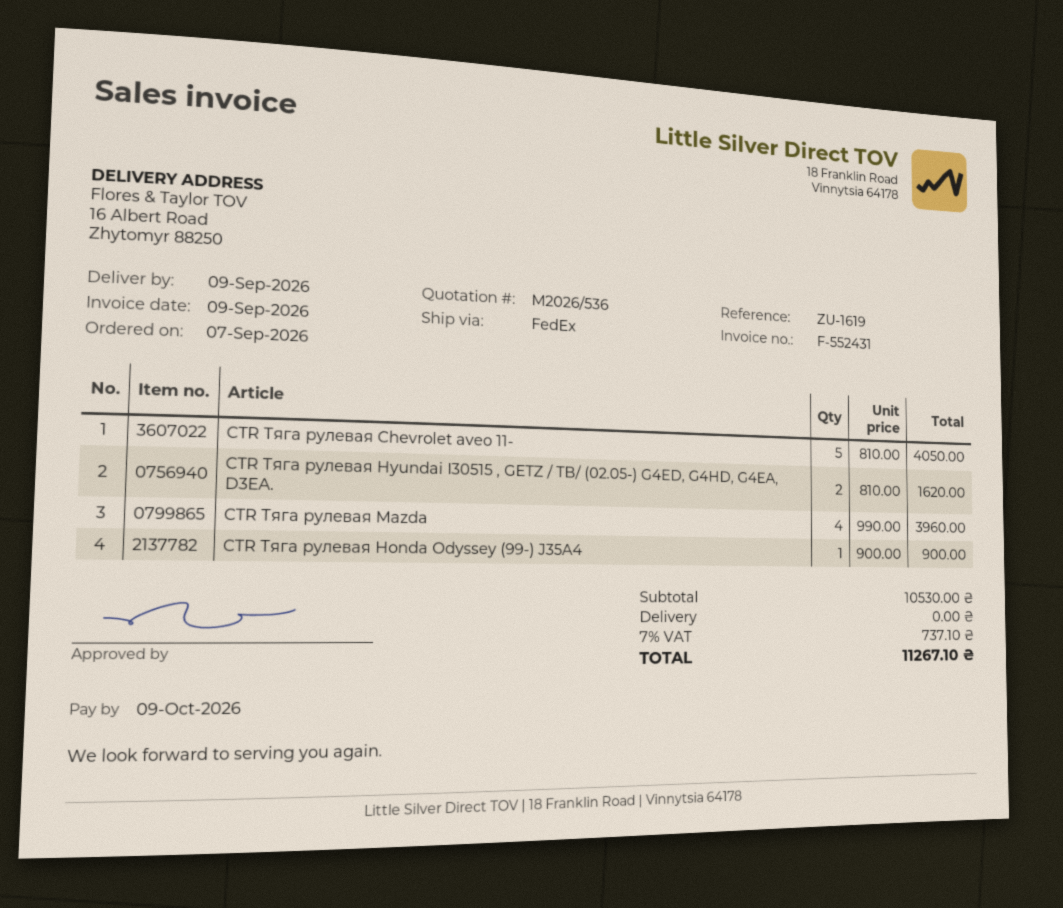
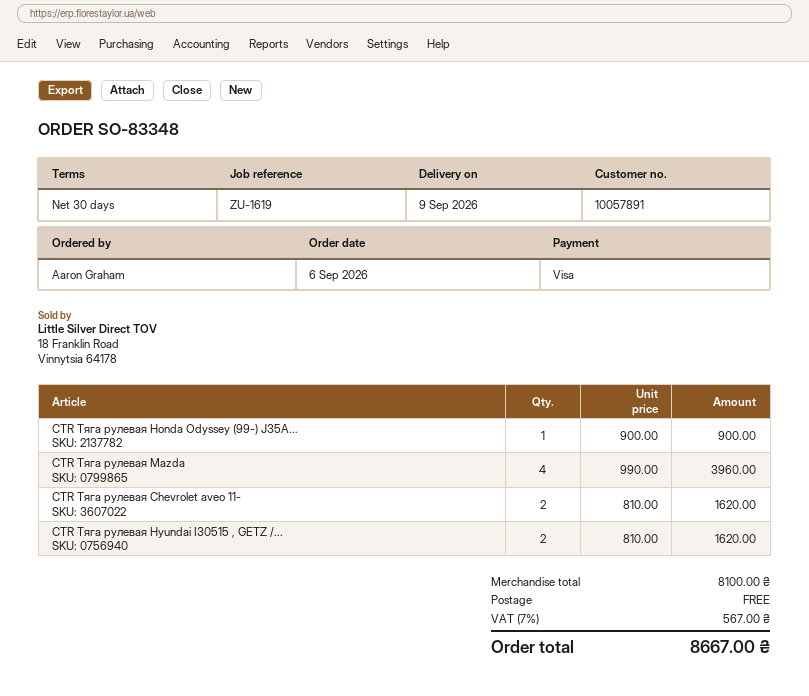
order date: 2026-09-07 -> 2026-09-06
CTR Тяга рулевая Chevrolet aveo 11-: 5 x 810.00 = 4050.00 -> 2 x 810.00 = 1620.00
subtotal: 10530.00 -> 8100.00
tax: 7% = 737.10 -> 7% = 567.00
total: 11267.10 -> 8667.00

